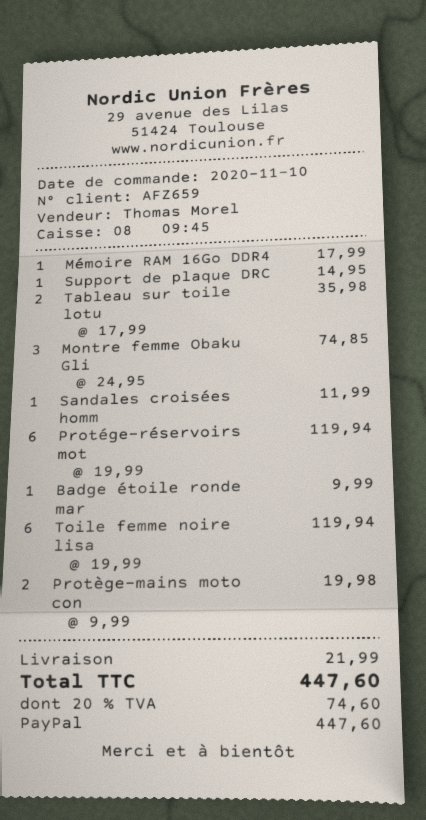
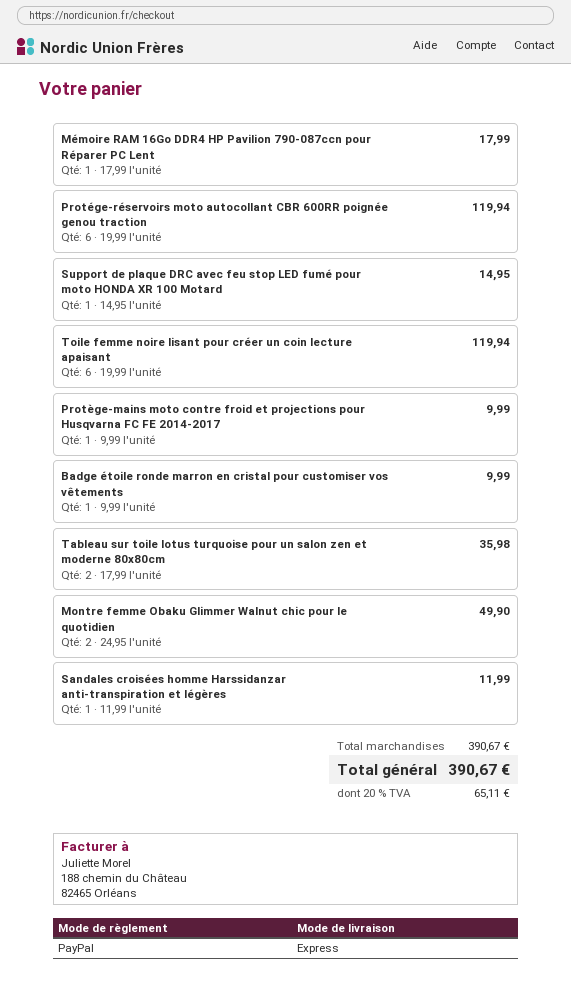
Montre femme Obaku Gli: 3 x 24.95 = 74.85 -> 2 x 24.95 = 49.90
Protège-mains moto con: 2 x 9.99 = 19.98 -> 1 x 9.99 = 9.99
shipping: 21.99 -> none
tax: 20% = 74.60 -> 20% = 65.11
total: 447.60 -> 390.67

